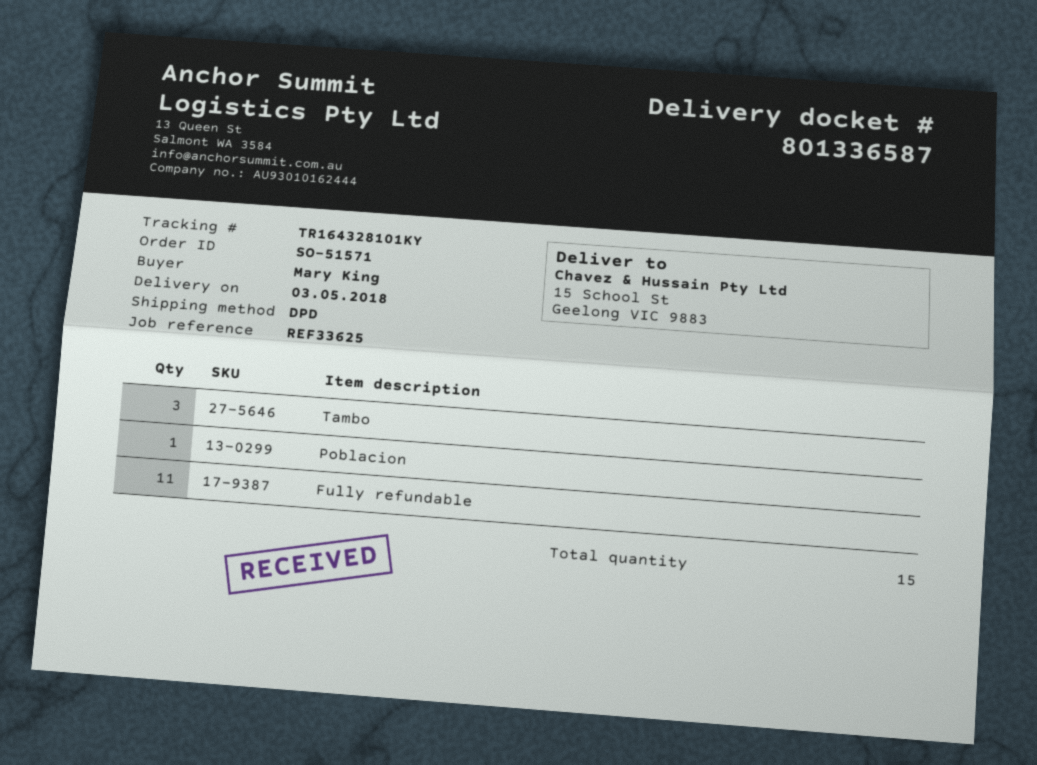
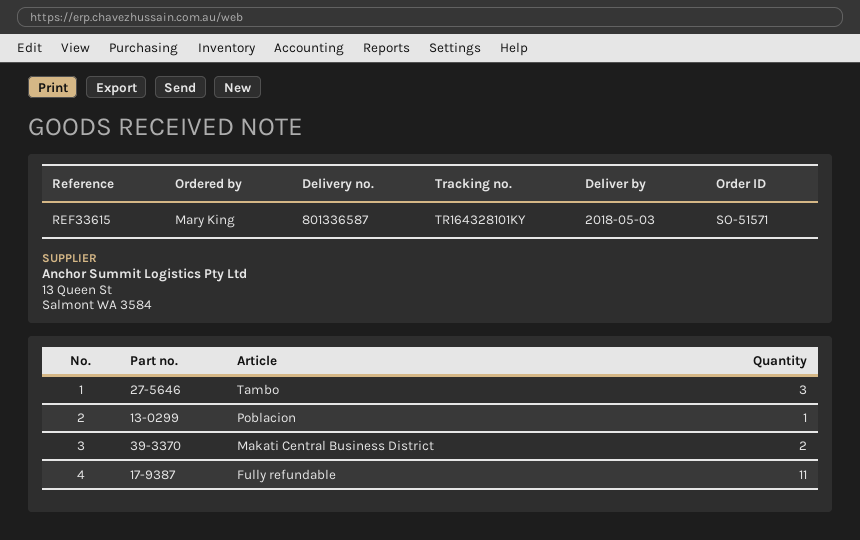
reference: REF33625 -> REF33615
Makati Central Business District: none -> 2

